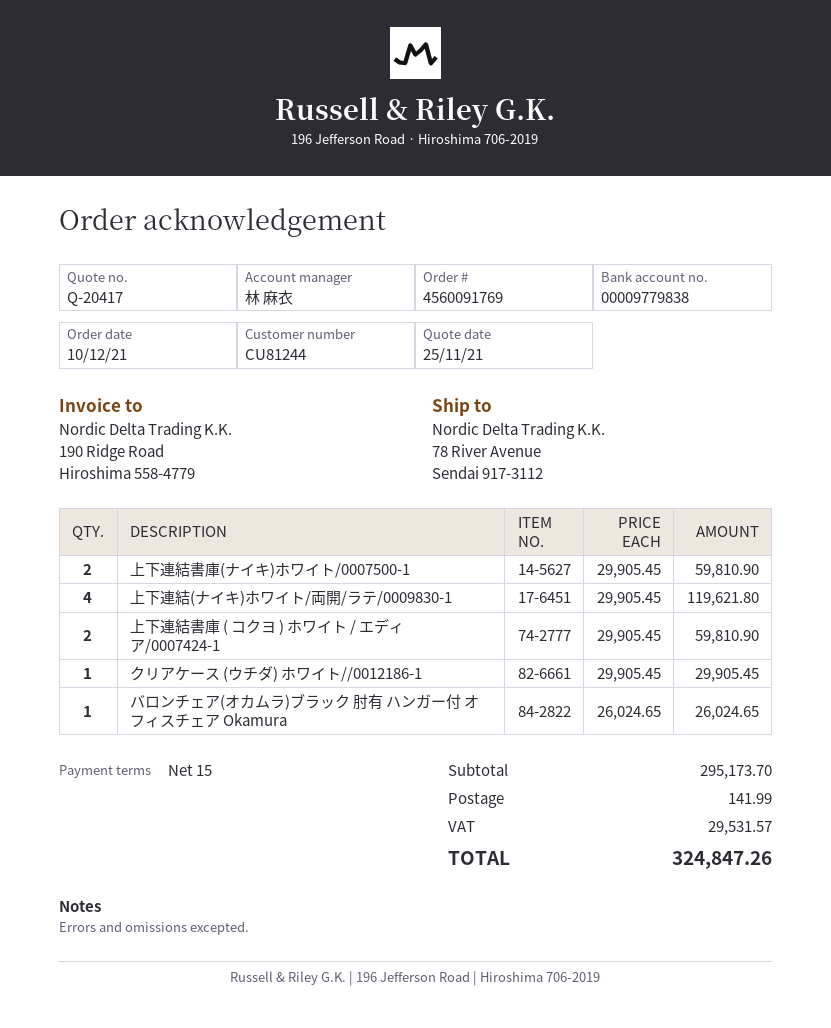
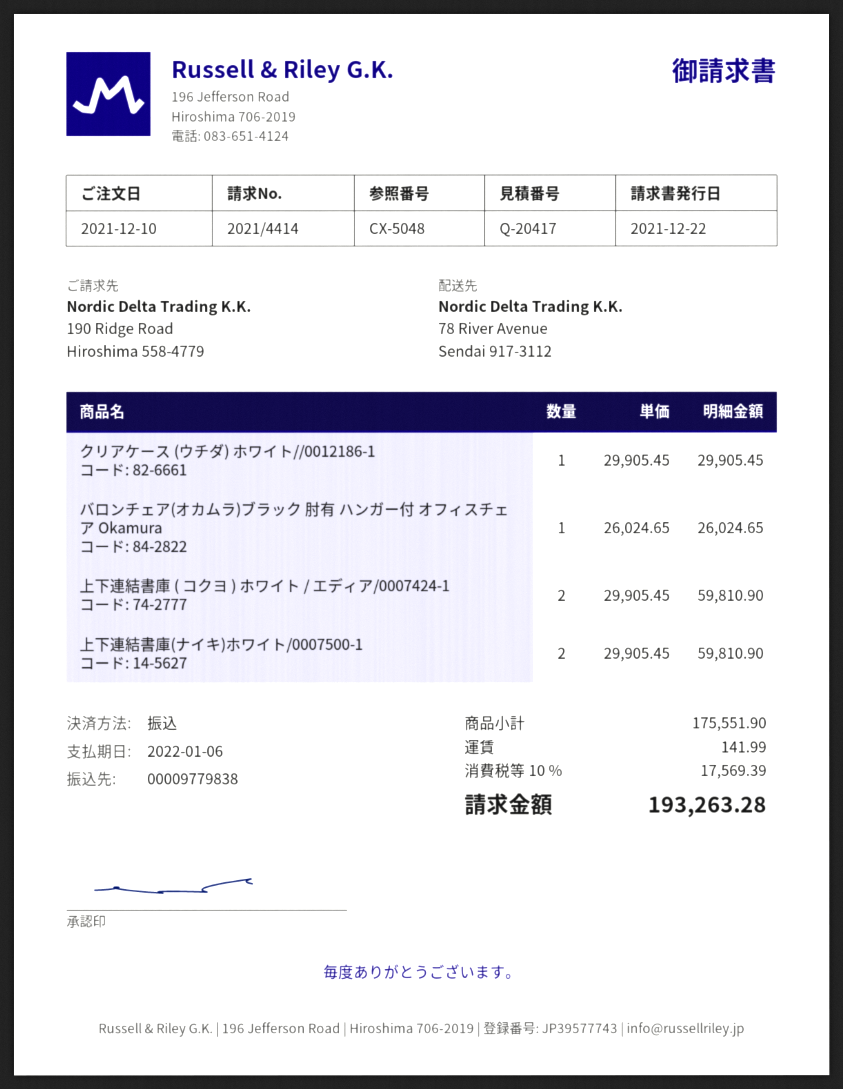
上下連結(ナイキ)ホワイト/両開/ラテ/0009830-1: 4 x 29905.45 = 119621.80 -> none
subtotal: 295173.70 -> 175551.90
tax: 29531.57 -> 17569.39
total: 324847.26 -> 193263.28

